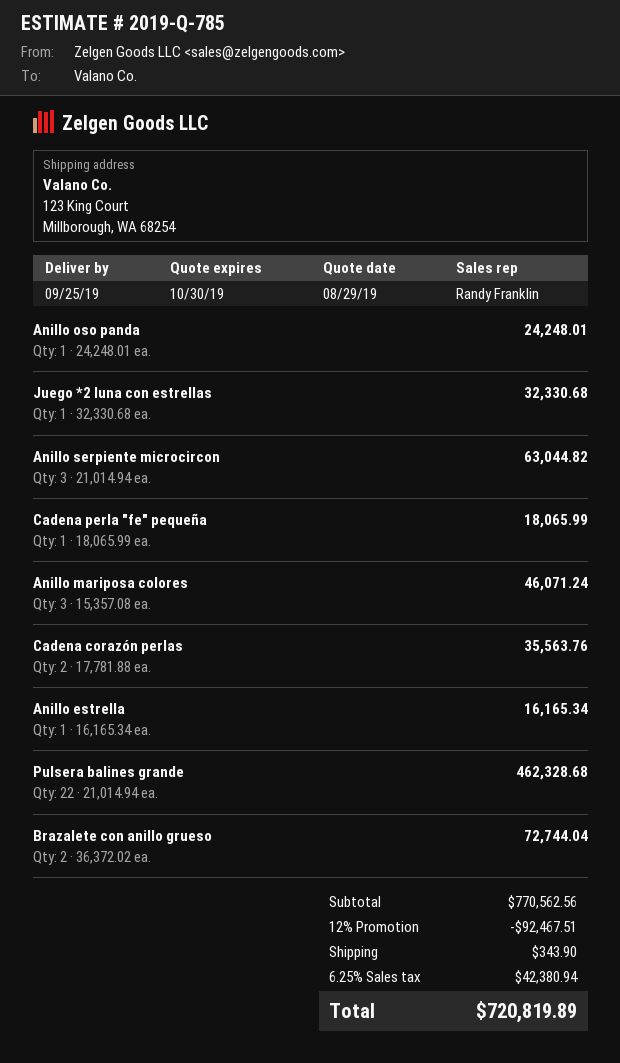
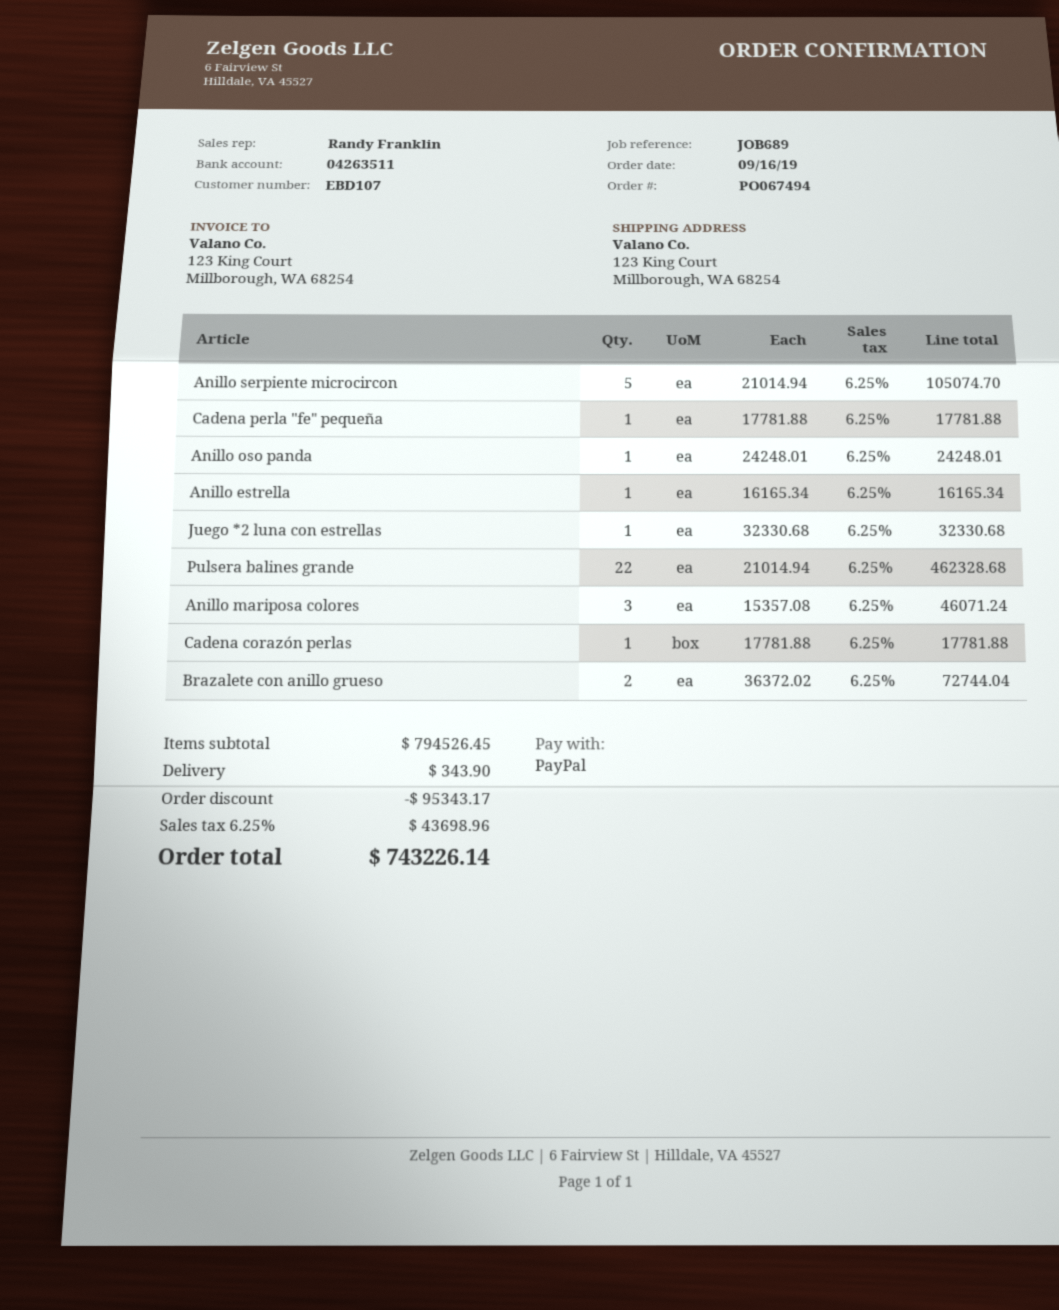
Anillo serpiente microcircon: 3 x 21014.94 = 63044.82 -> 5 x 21014.94 = 105074.70
Cadena perla "fe" pequeña: 1 x 18065.99 = 18065.99 -> 1 x 17781.88 = 17781.88
Cadena corazón perlas: 2 x 17781.88 = 35563.76 -> 1 x 17781.88 = 17781.88
subtotal: 770562.56 -> 794526.45
discount: 92467.51 -> 95343.17
tax: 6.25% = 42380.94 -> 6.25% = 43698.96
total: 720819.89 -> 743226.14

